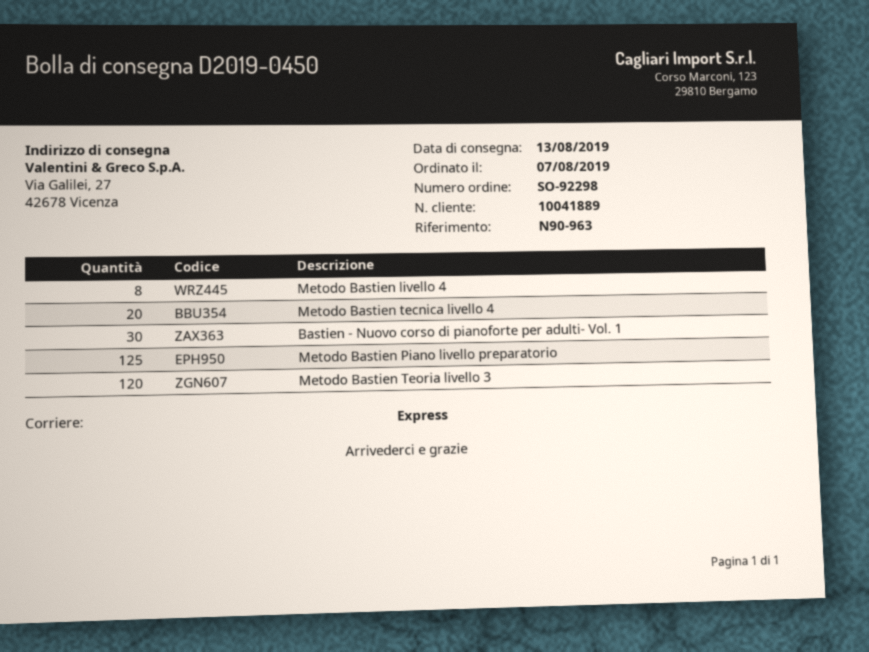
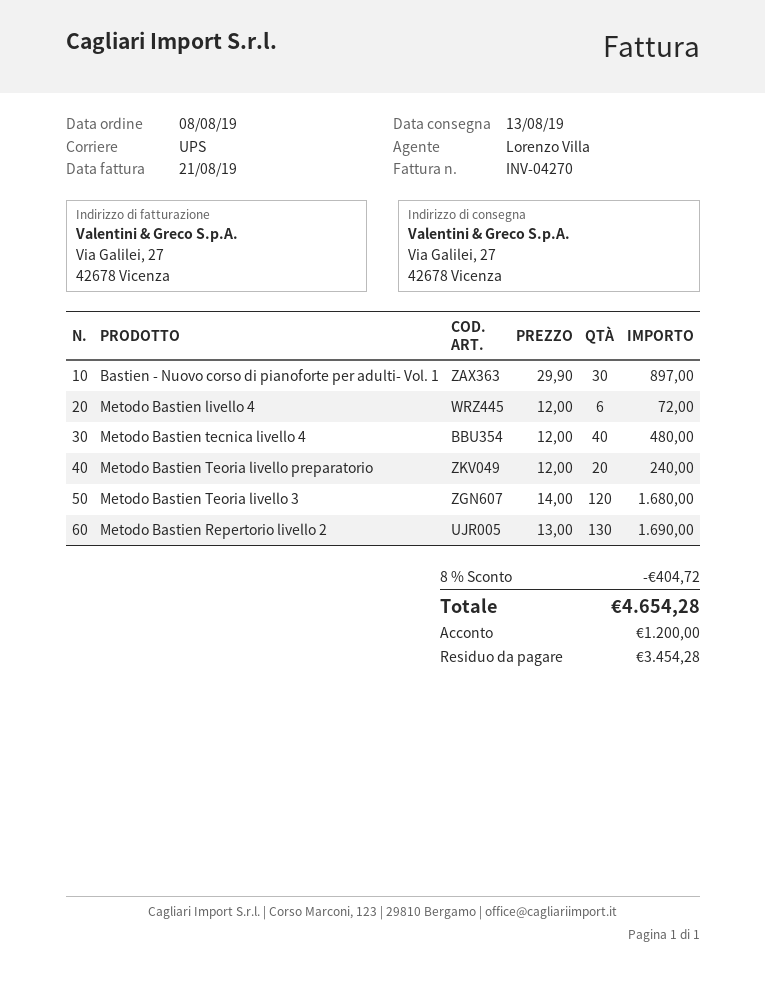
order date: 2019-08-07 -> 2019-08-08
shipping method: express -> UPS
Metodo Bastien livello 4: 8 -> 6
Metodo Bastien tecnica livello 4: 20 -> 40
Metodo Bastien Piano livello preparatorio: 125 -> none
Metodo Bastien Teoria livello preparatorio: none -> 20
Metodo Bastien Repertorio livello 2: none -> 130

